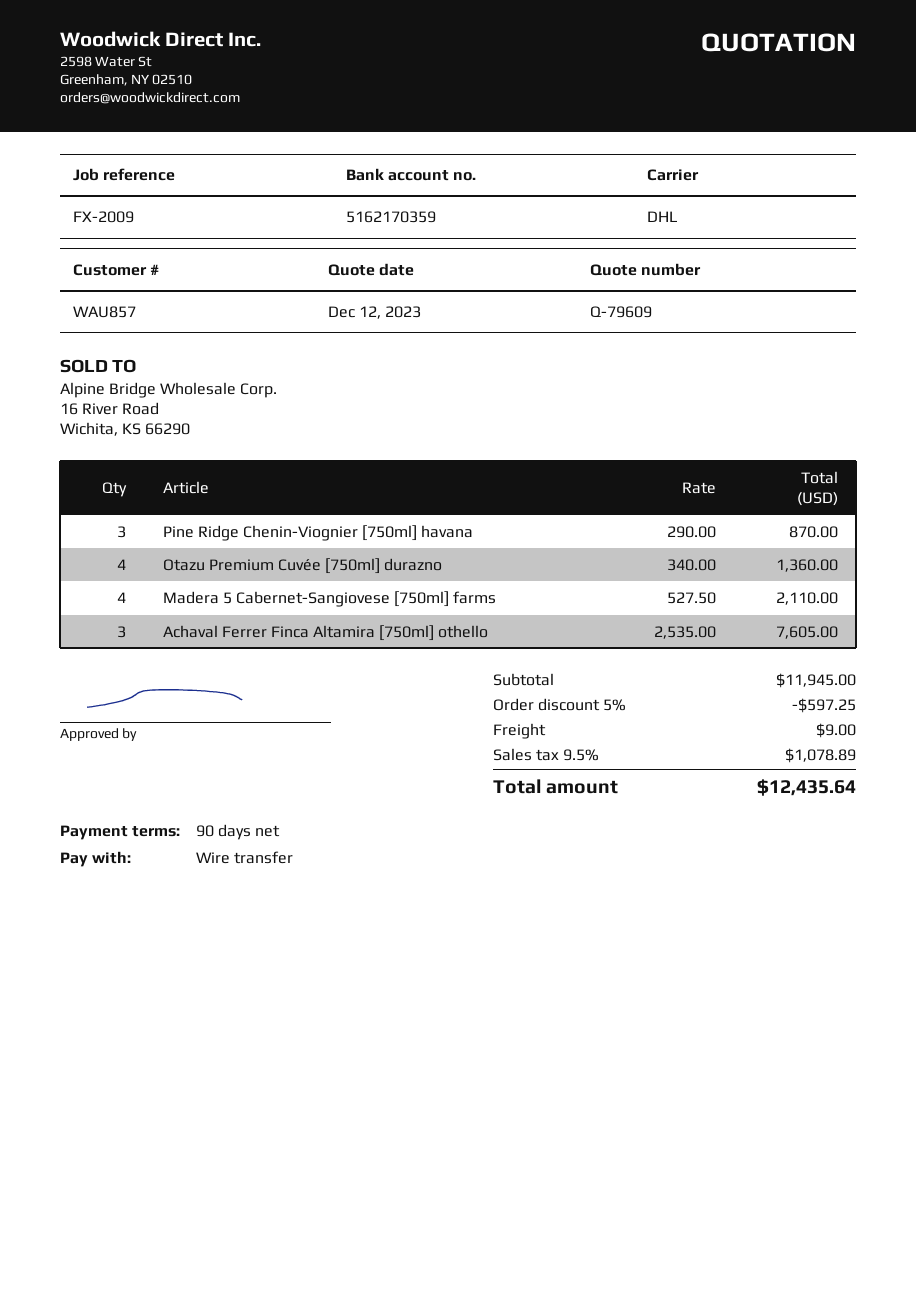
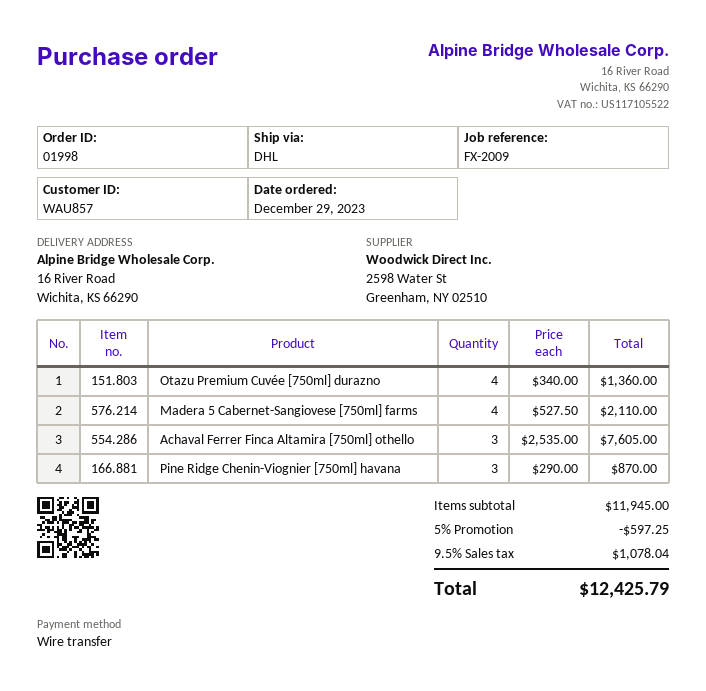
shipping: 9.00 -> none
tax: 9.5% = 1078.89 -> 9.5% = 1078.04
total: 12435.64 -> 12425.79

